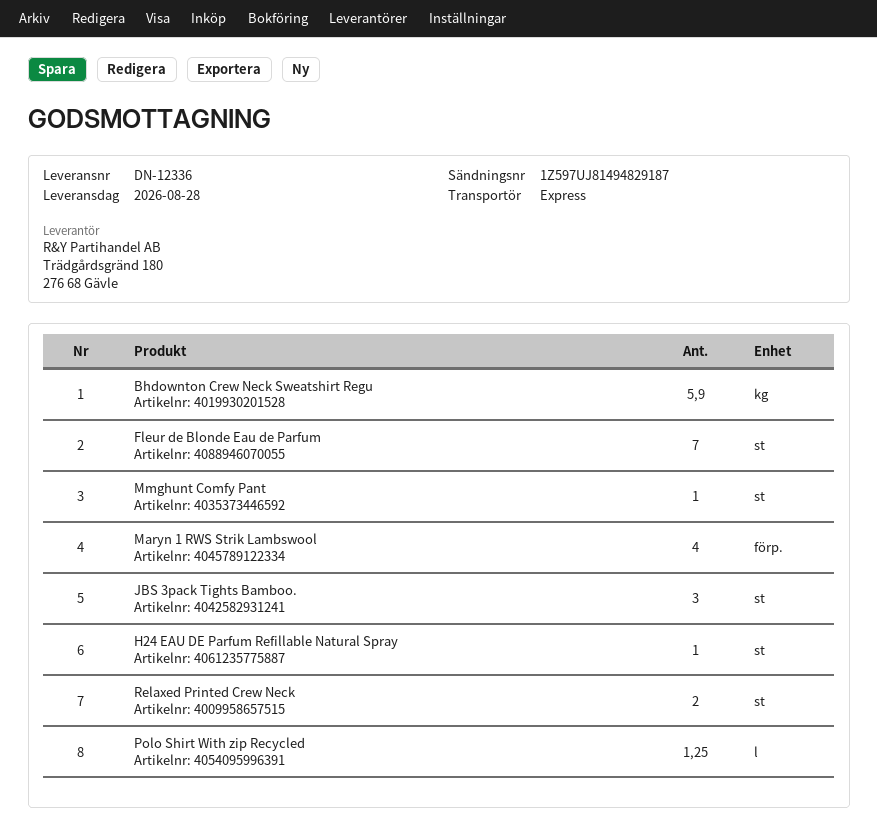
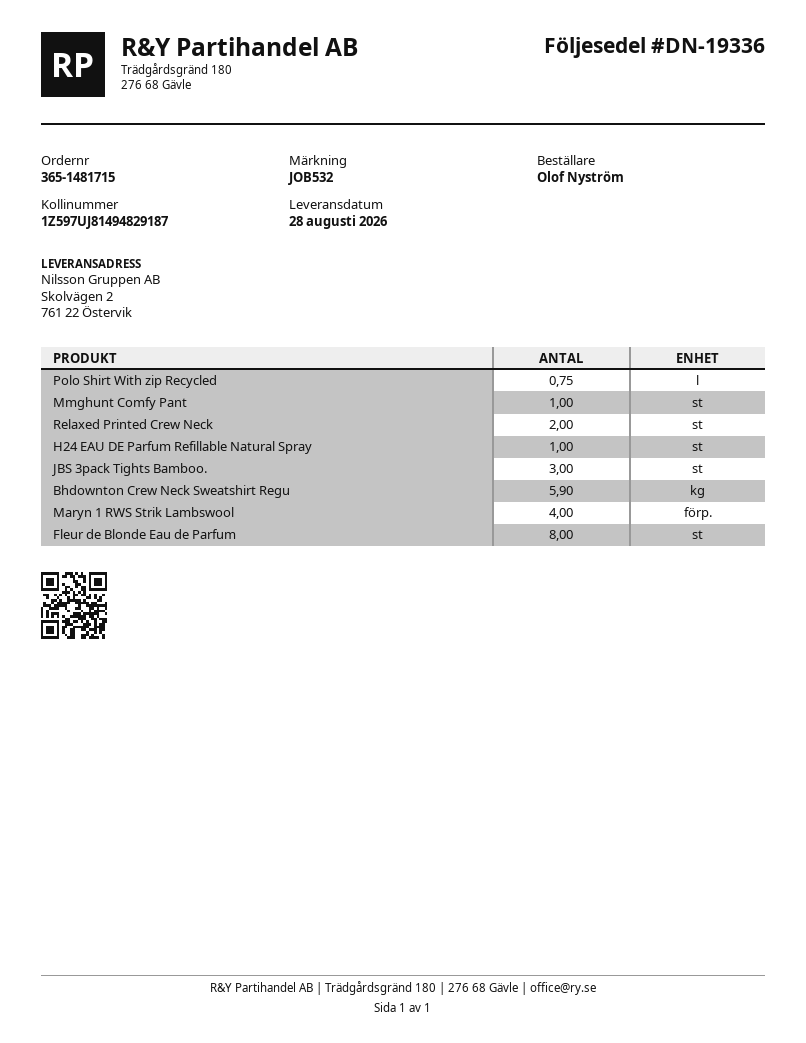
delivery note number: DN-12336 -> DN-19336
Fleur de Blonde Eau de Parfum: 7 -> 8
Polo Shirt With zip Recycled: 1.25 -> 0.75

